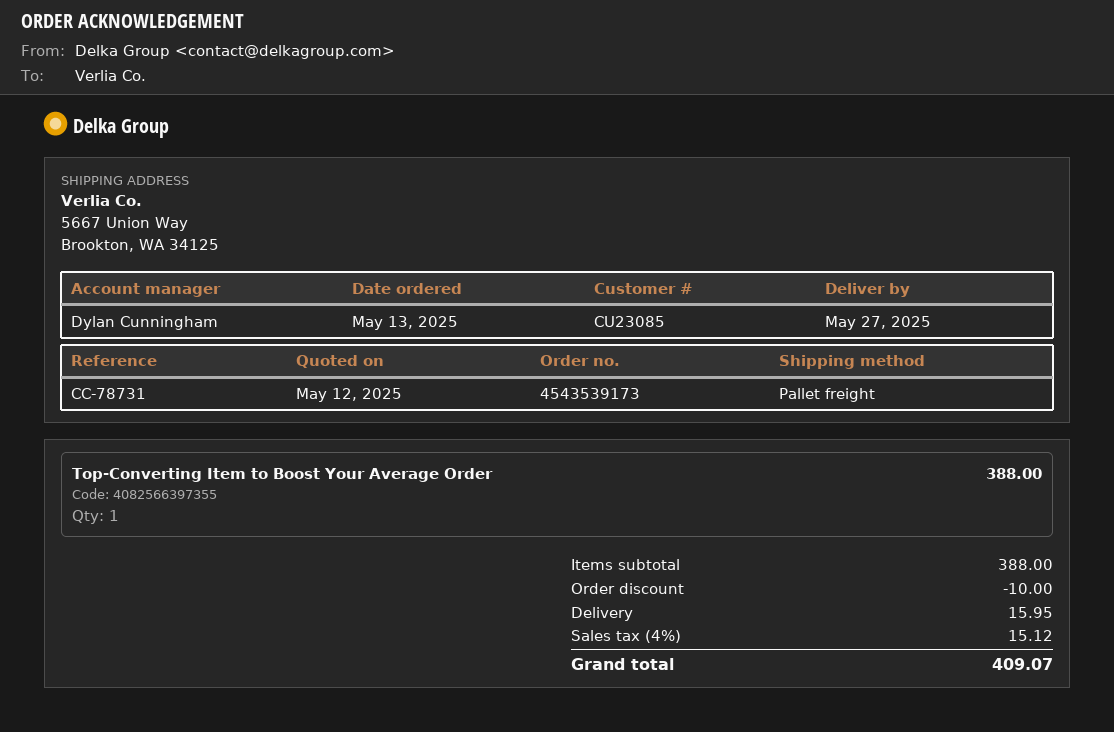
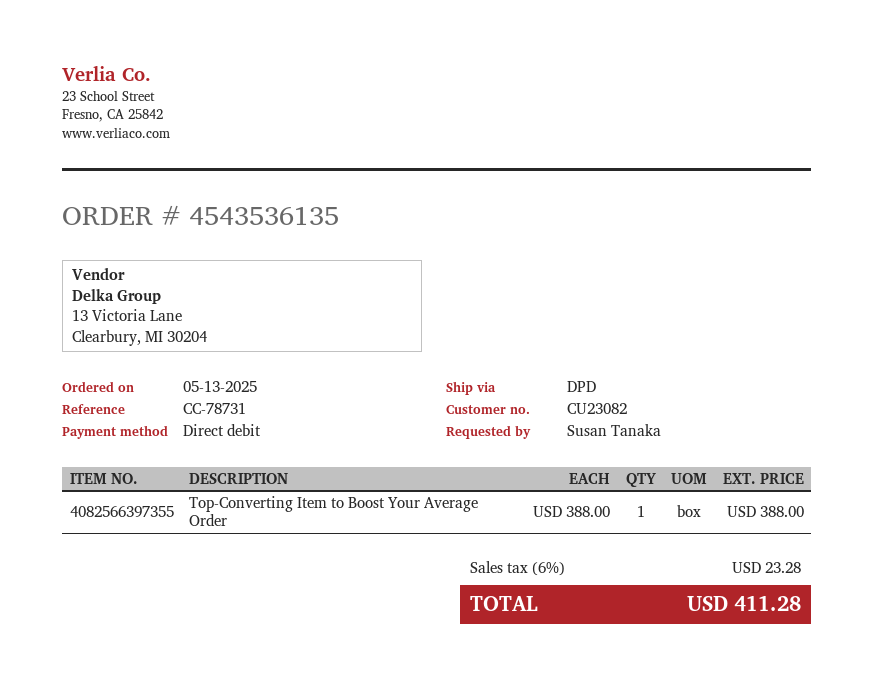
order number: 4543539173 -> 4543536135
customer number: CU23085 -> CU23082
shipping method: pallet freight -> DPD
discount: 10.00 -> none
shipping: 15.95 -> none
tax: 4% = 15.12 -> 6% = 23.28
total: 409.07 -> 411.28

